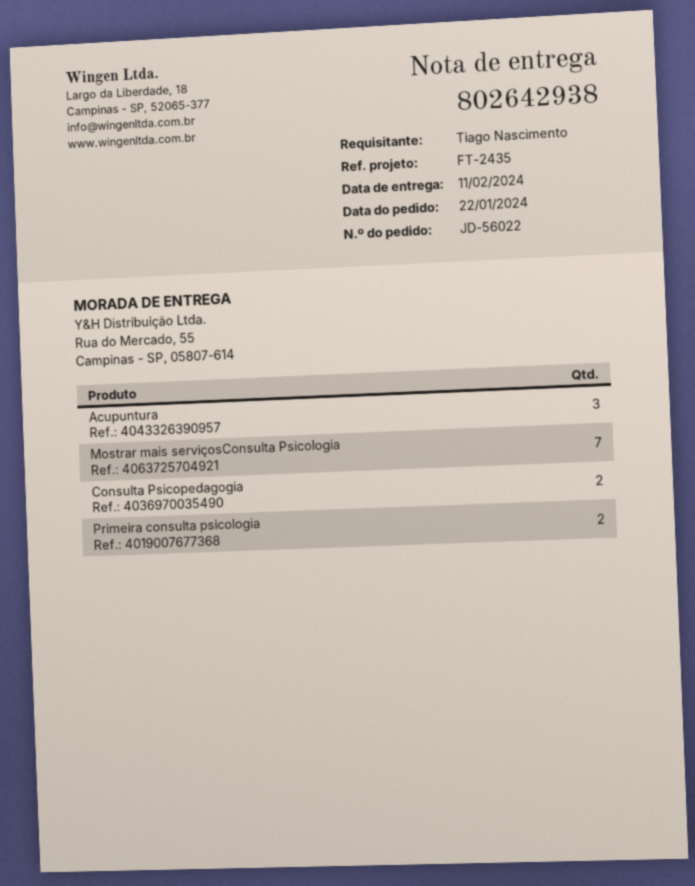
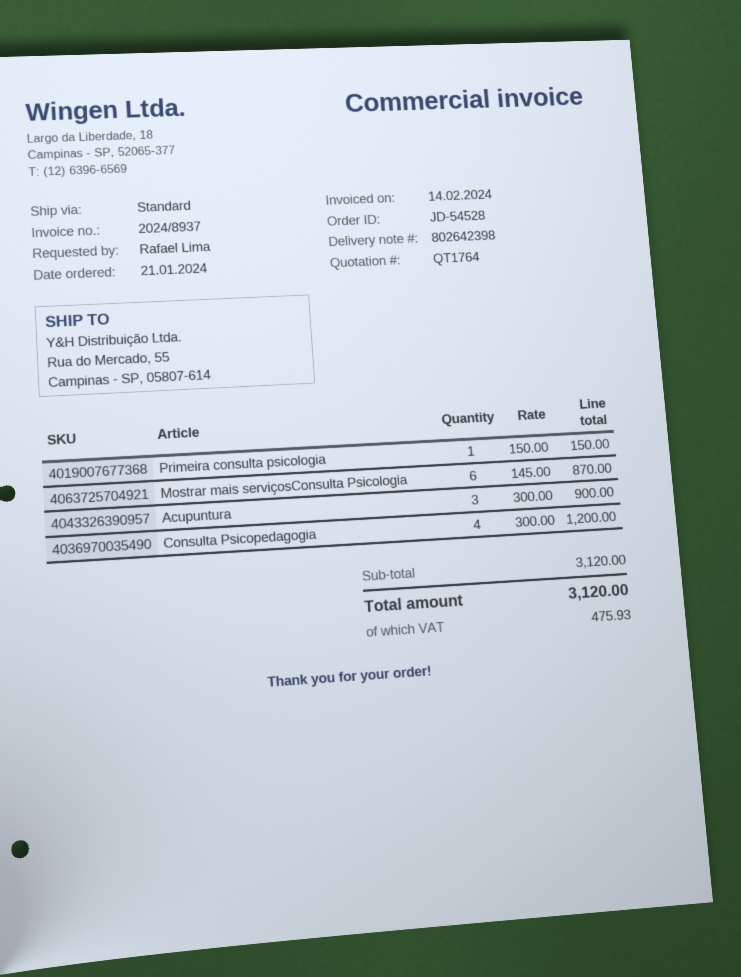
order number: JD-56022 -> JD-54528
order date: 2024-01-22 -> 2024-01-21
delivery note number: 802642938 -> 802642398
ordered by: Tiago Nascimento -> Rafael Lima
Mostrar mais serviçosConsulta Psicologia: 7 -> 6
Consulta Psicopedagogia: 2 -> 4
Primeira consulta psicologia: 2 -> 1

